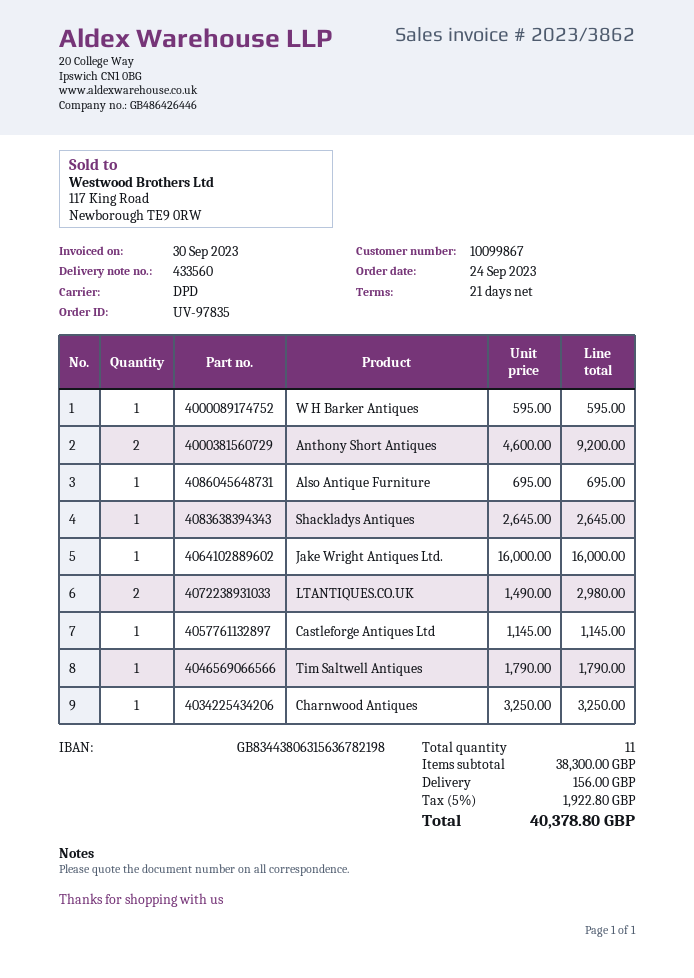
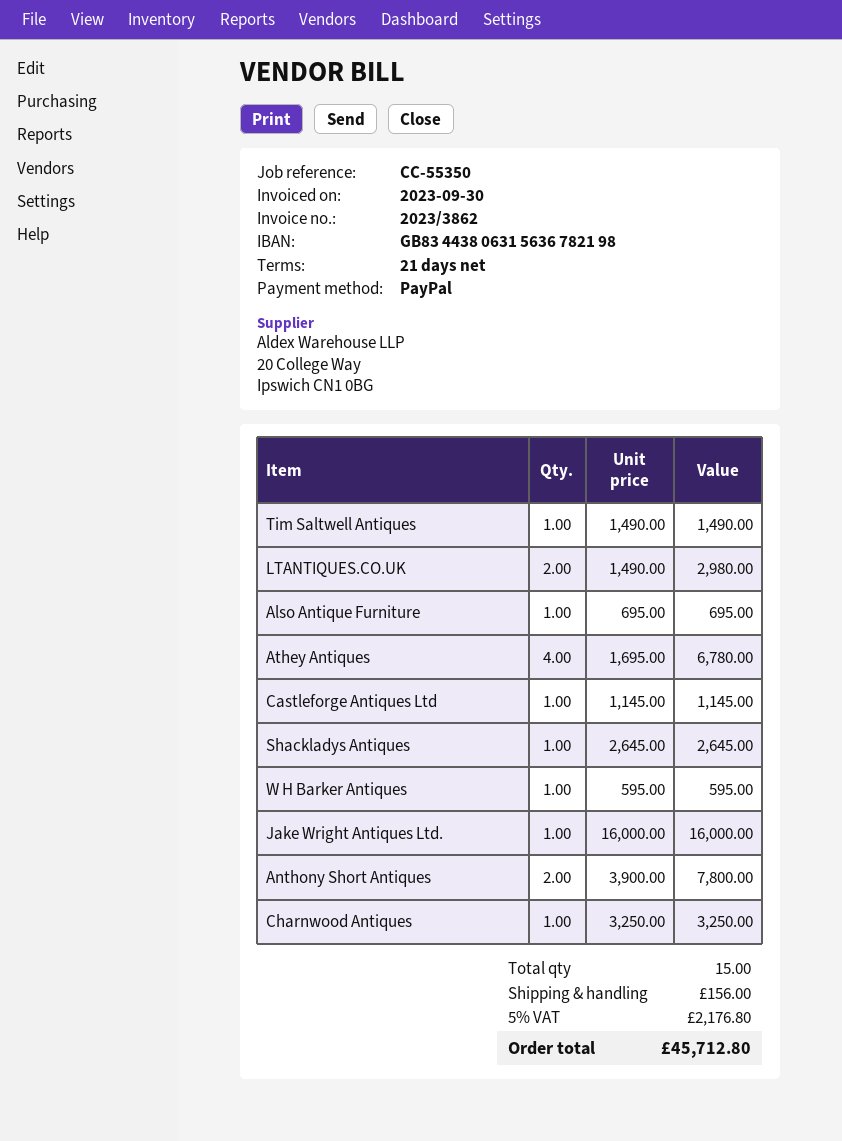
Anthony Short Antiques: 2 x 4600.00 = 9200.00 -> 2 x 3900.00 = 7800.00
Tim Saltwell Antiques: 1 x 1790.00 = 1790.00 -> 1 x 1490.00 = 1490.00
Athey Antiques: none -> 4 x 1695.00 = 6780.00
total quantity: 11 -> 15
tax: 5% = 1922.80 -> 5% = 2176.80
total: 40378.80 -> 45712.80

